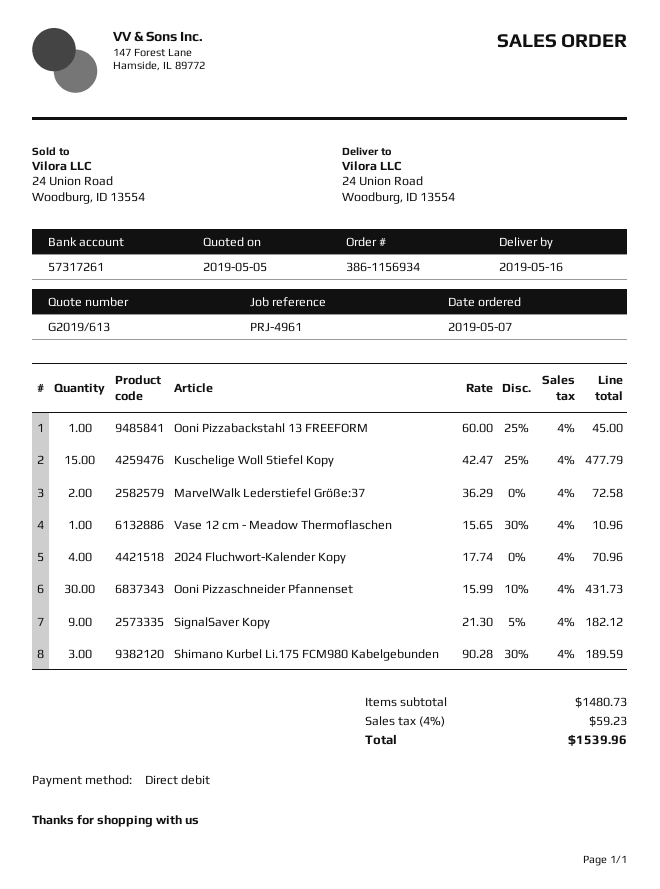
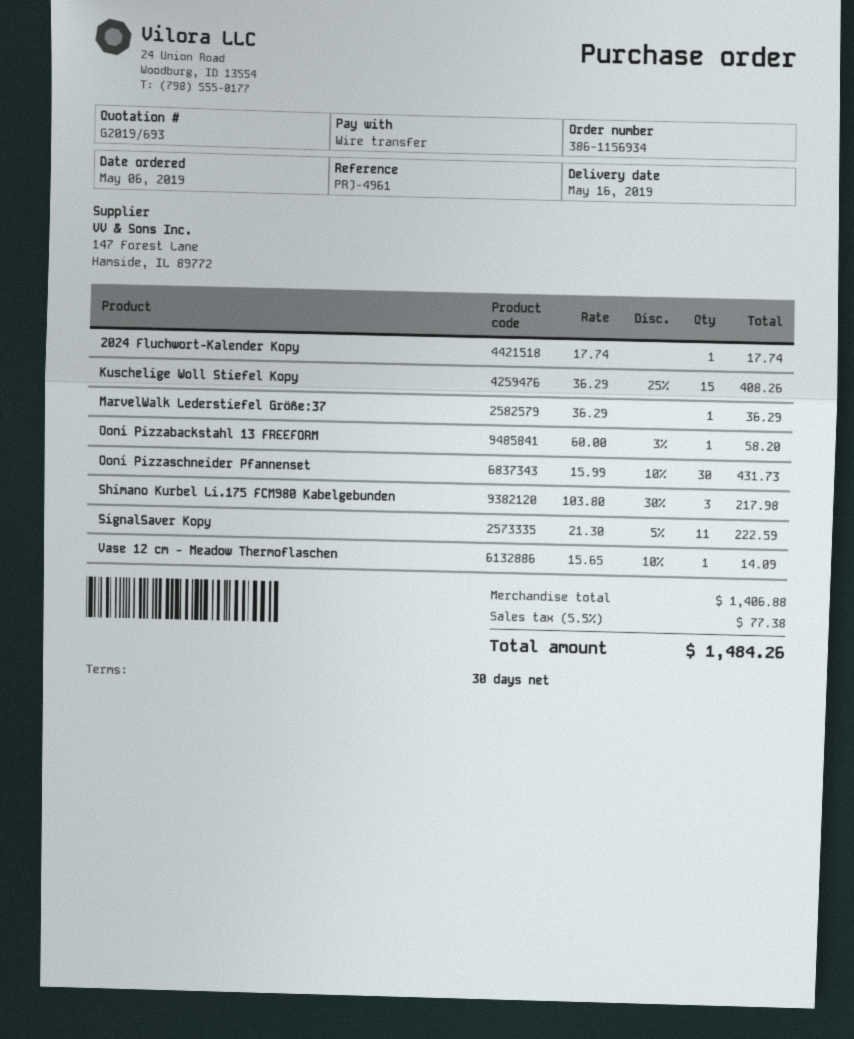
quote number: G2019/613 -> G2019/693
order date: 2019-05-07 -> 2019-05-06
payment method: direct debit -> bank transfer
Ooni Pizzabackstahl 13 FREEFORM: 1 x 60.00 - 25% = 45.00 -> 1 x 60.00 - 3% = 58.20
Kuschelige Woll Stiefel Kopy: 15 x 42.47 - 25% = 477.79 -> 15 x 36.29 - 25% = 408.26
MarvelWalk Lederstiefel Größe:37: 2 x 36.29 = 72.58 -> 1 x 36.29 = 36.29
Vase 12 cm - Meadow Thermoflaschen: 1 x 15.65 - 30% = 10.96 -> 1 x 15.65 - 10% = 14.09
2024 Fluchwort-Kalender Kopy: 4 x 17.74 = 70.96 -> 1 x 17.74 = 17.74
SignalSaver Kopy: 9 x 21.30 - 5% = 182.12 -> 11 x 21.30 - 5% = 222.59
Shimano Kurbel Li.175 FCM980 Kabelgebunden: 3 x 90.28 - 30% = 189.59 -> 3 x 103.80 - 30% = 217.98
subtotal: 1480.73 -> 1406.88
tax: 4% = 59.23 -> 5.5% = 77.38
total: 1539.96 -> 1484.26

